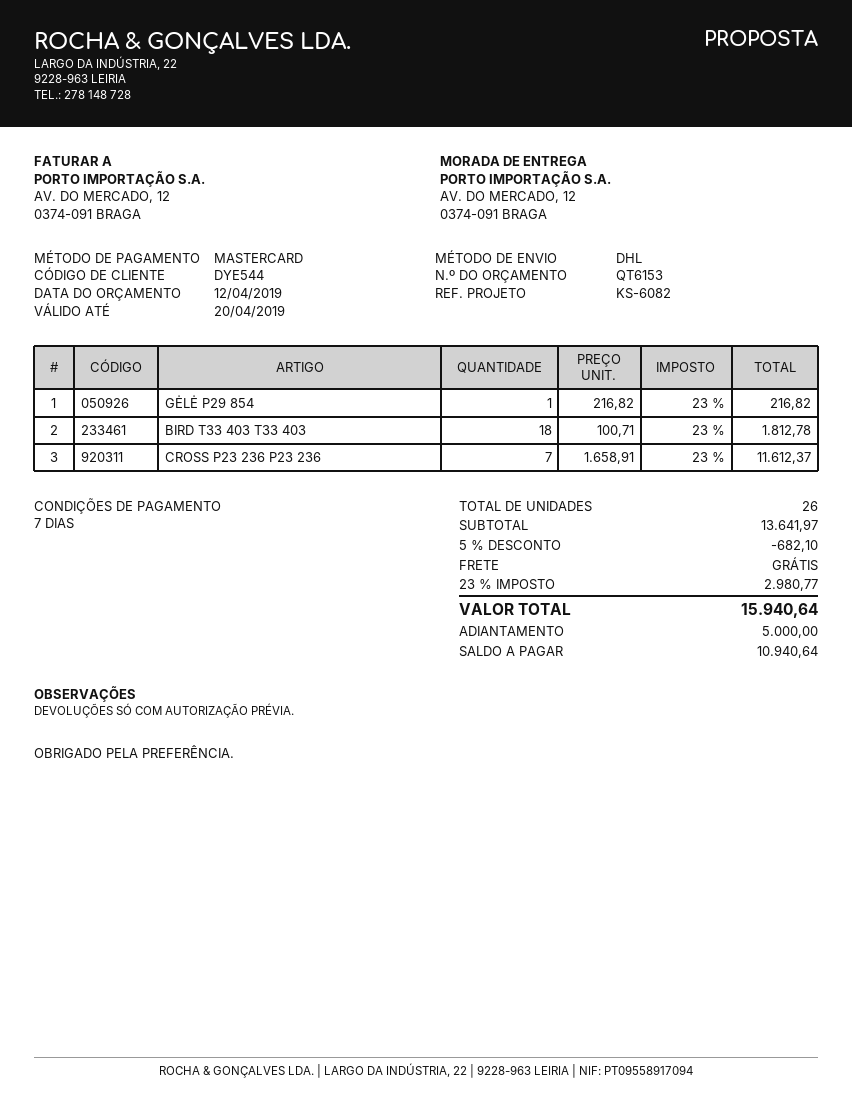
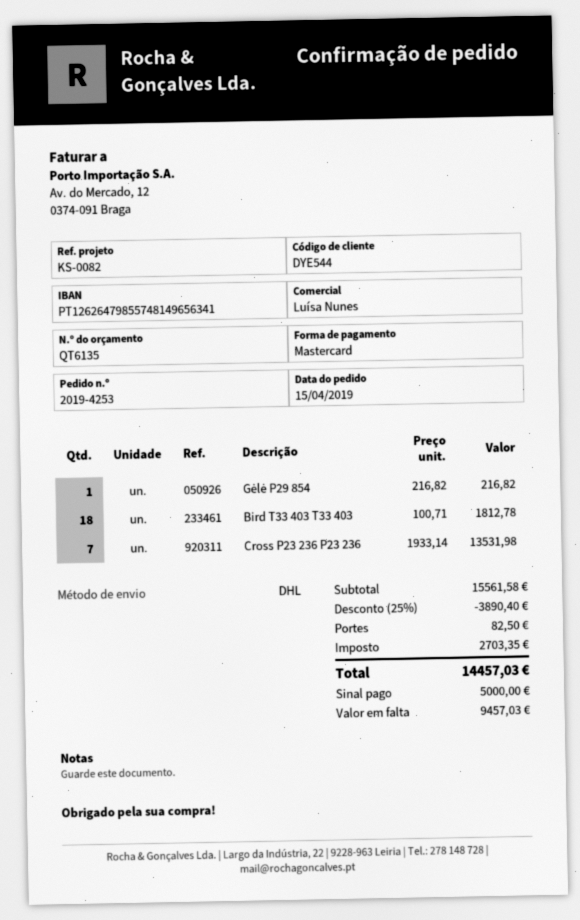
quote number: QT6153 -> QT6135
reference: KS-6082 -> KS-0082
CROSS P23 236 P23 236: 7 x 1658.91 = 11612.37 -> 7 x 1933.14 = 13531.98
subtotal: 13641.97 -> 15561.58
discount: 5% = 682.10 -> 25% = 3890.40
shipping: 0.00 -> 82.50
tax: 2980.77 -> 2703.35
total: 15940.64 -> 14457.03
balance: 10940.64 -> 9457.03

